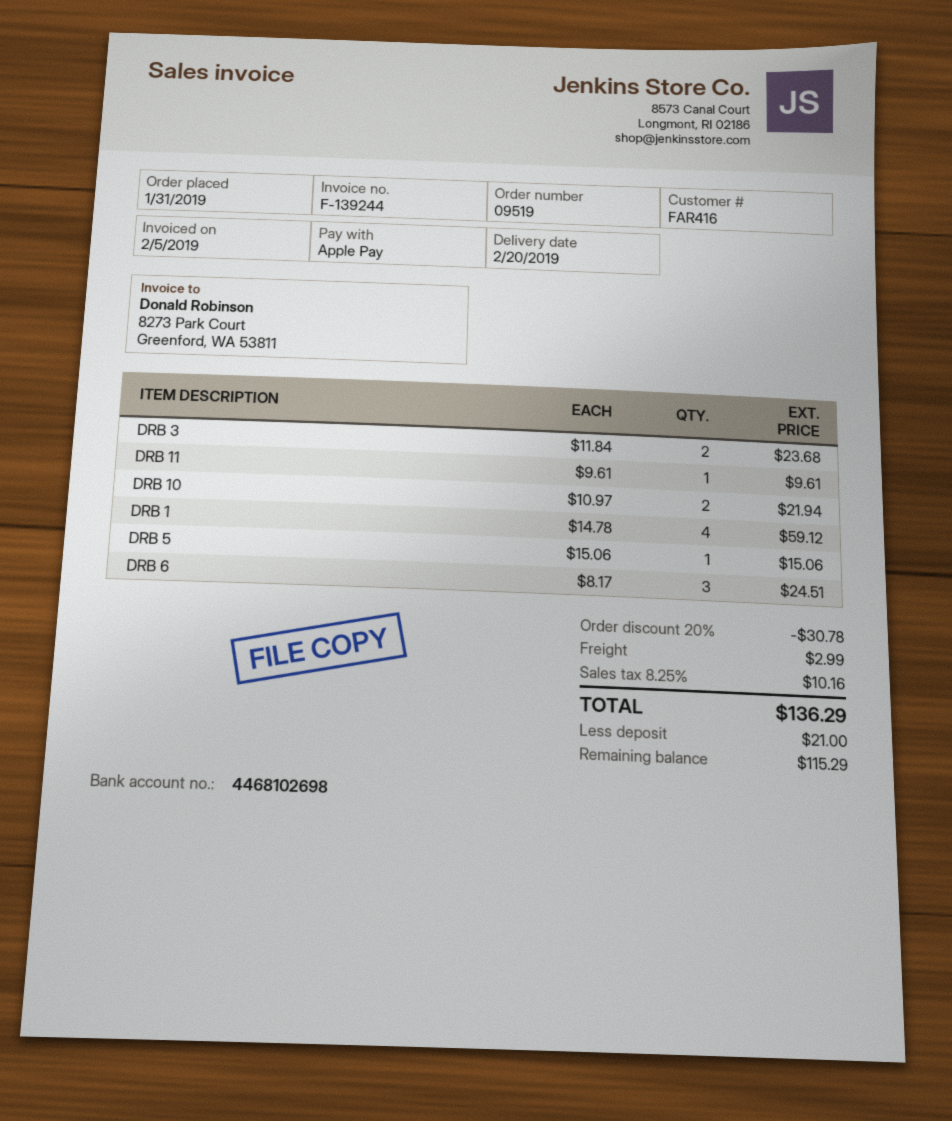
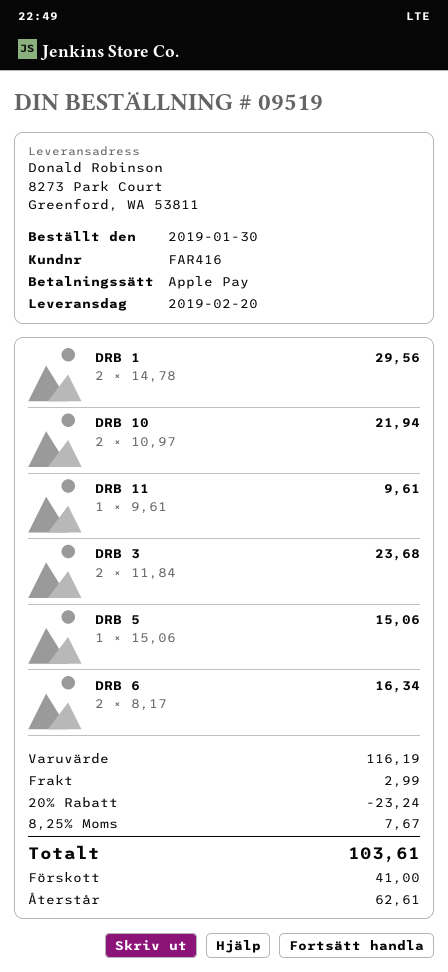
order date: 2019-01-31 -> 2019-01-30
DRB 1: 4 x 14.78 = 59.12 -> 2 x 14.78 = 29.56
DRB 6: 3 x 8.17 = 24.51 -> 2 x 8.17 = 16.34
discount: 20% = 30.78 -> 20% = 23.24
tax: 8.25% = 10.16 -> 8.25% = 7.67
total: 136.29 -> 103.61
deposit: 21.00 -> 41.00
balance: 115.29 -> 62.61

